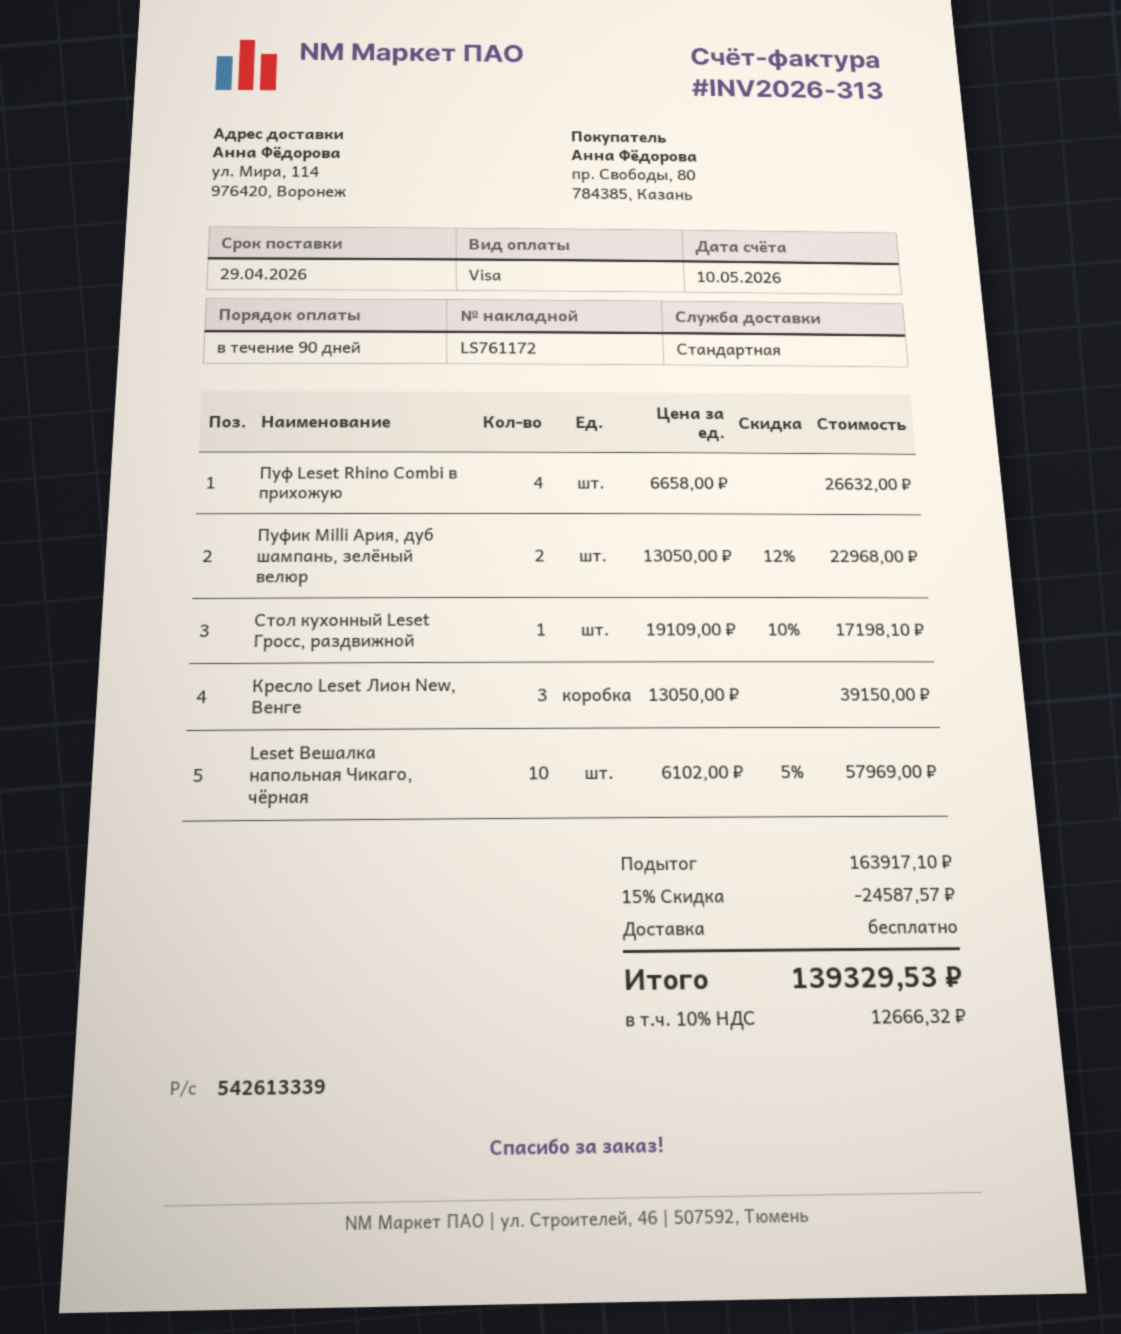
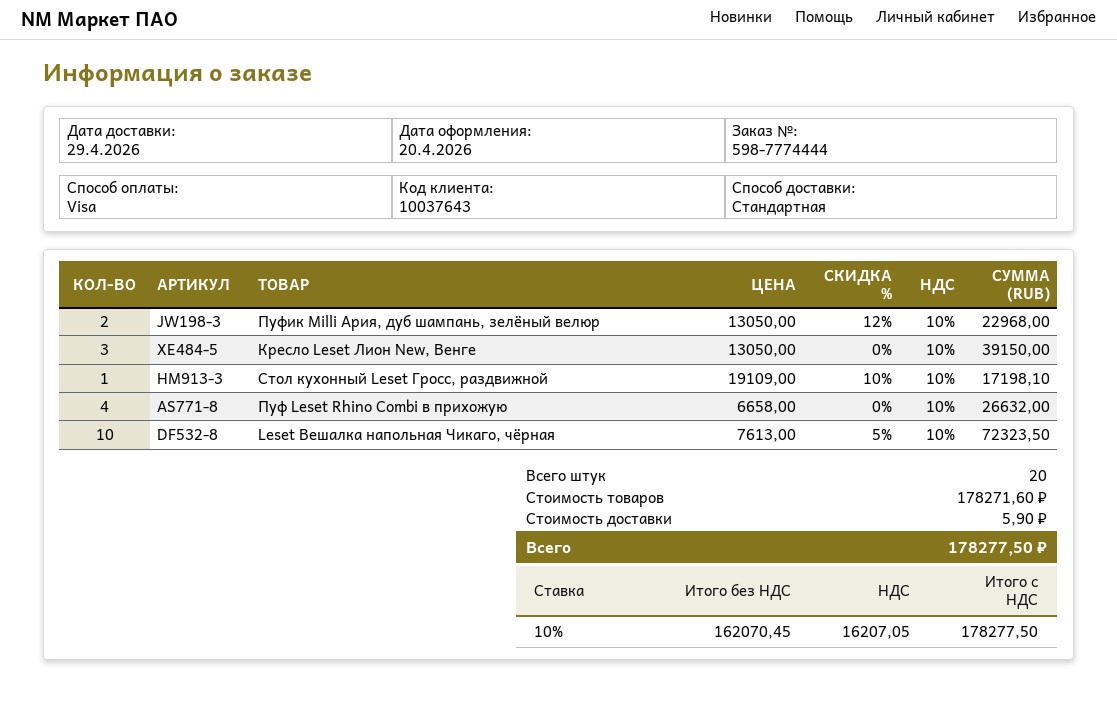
Leset Вешалка напольная Чикаго, чёрная: 10 x 6102.00 - 5% = 57969.00 -> 10 x 7613.00 - 5% = 72323.50
subtotal: 163917.10 -> 178271.60
discount: 15% = 24587.57 -> none
shipping: 0.00 -> 5.90
tax: 10% = 12666.32 -> 10% = 16207.05
total: 139329.53 -> 178277.50

